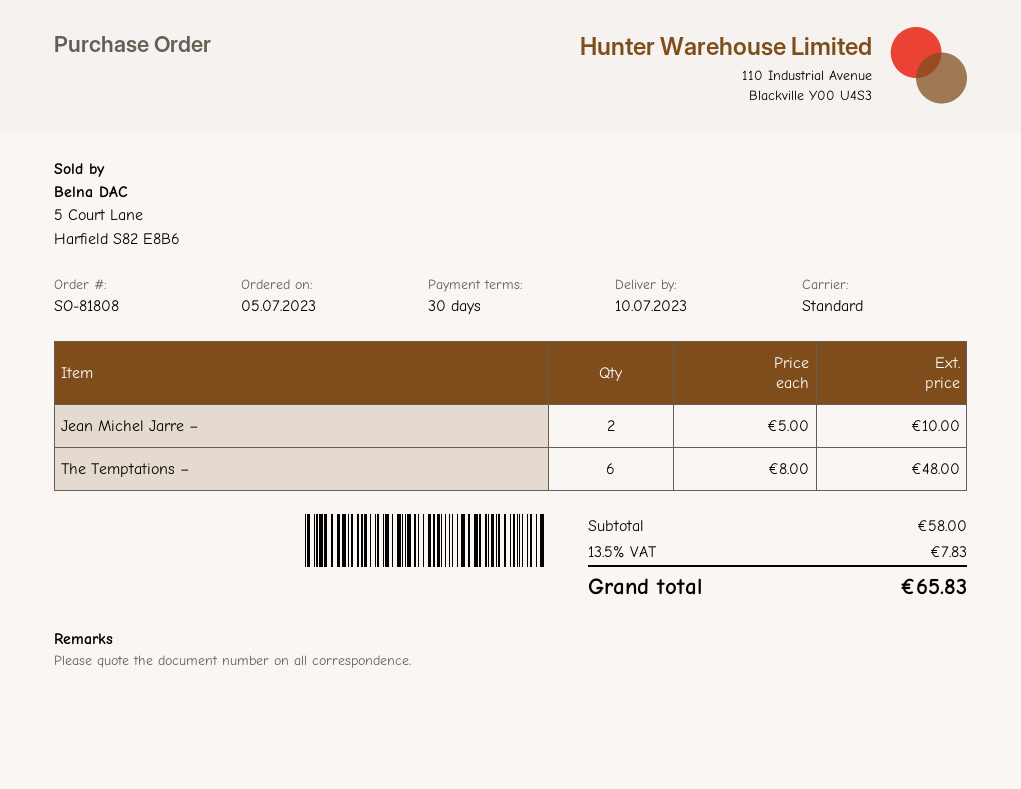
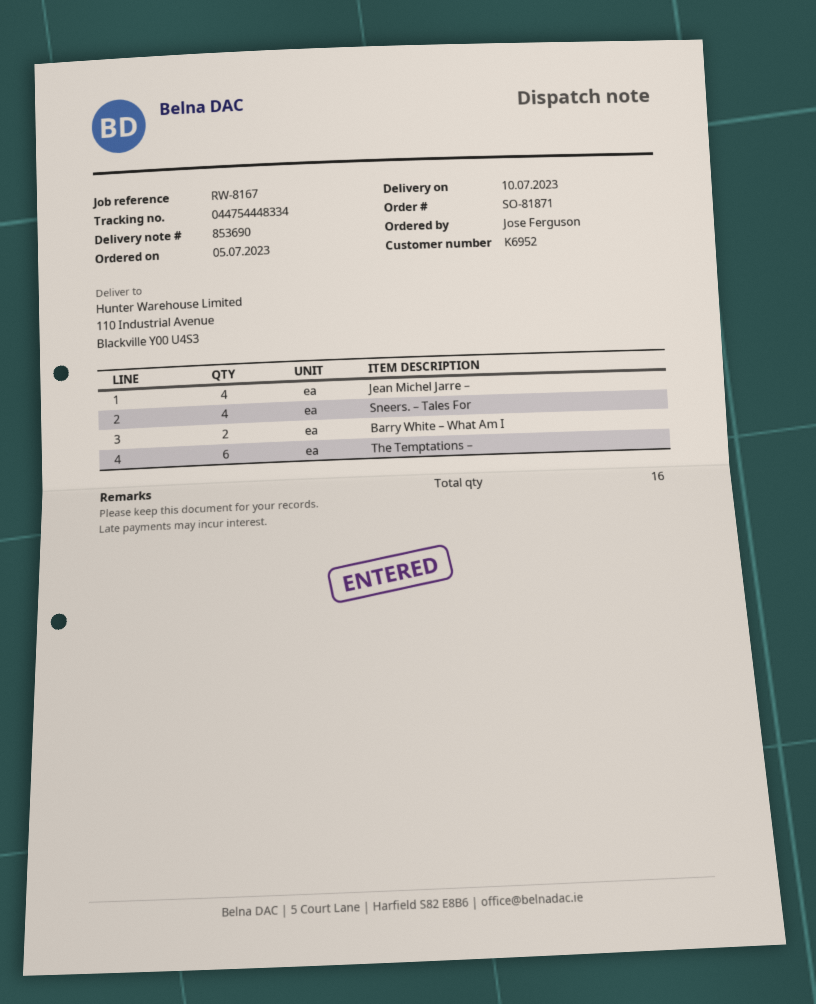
order number: SO-81808 -> SO-81871
Jean Michel Jarre –: 2 -> 4
Sneers. – Tales For: none -> 4
Barry White – What Am I: none -> 2

